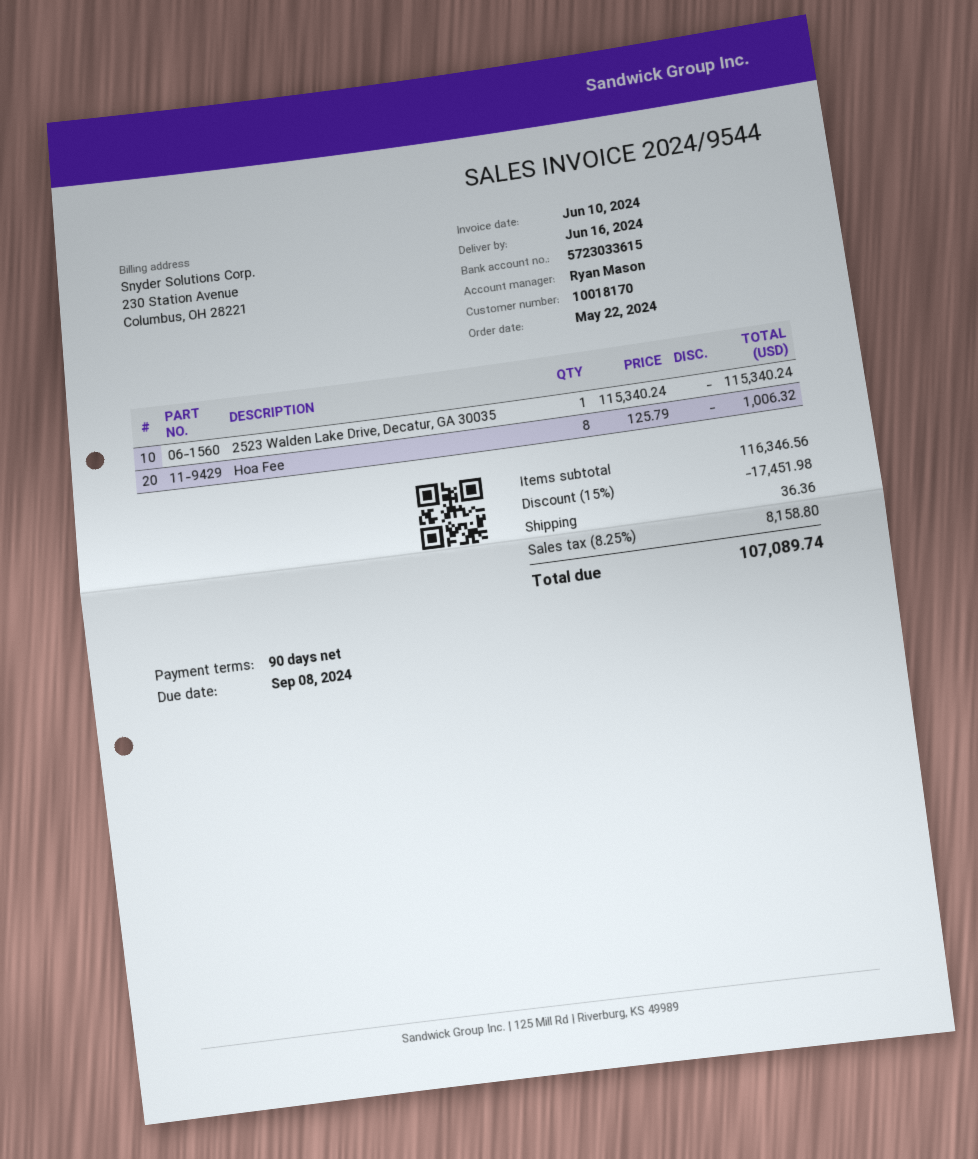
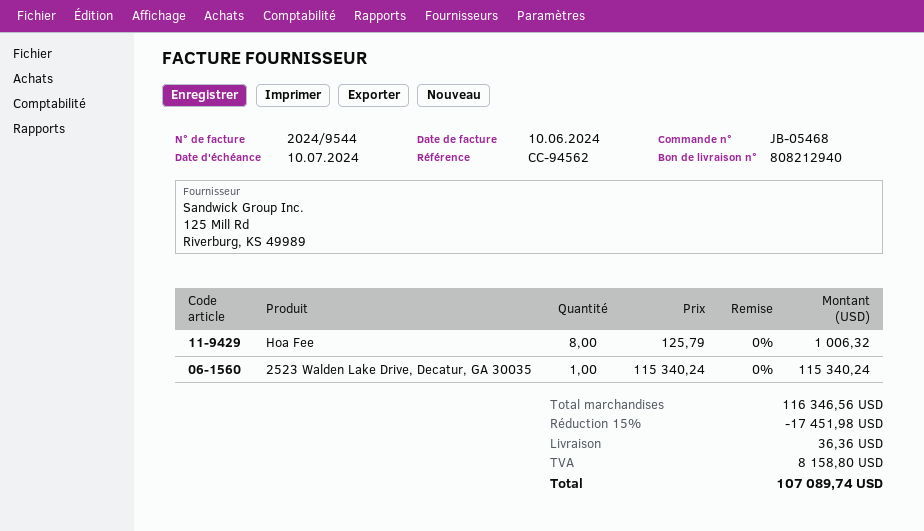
due date: 2024-09-08 -> 2024-07-10

